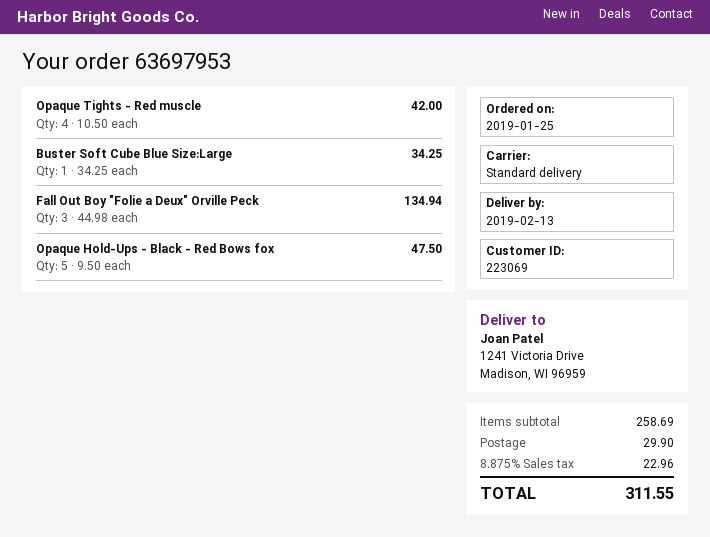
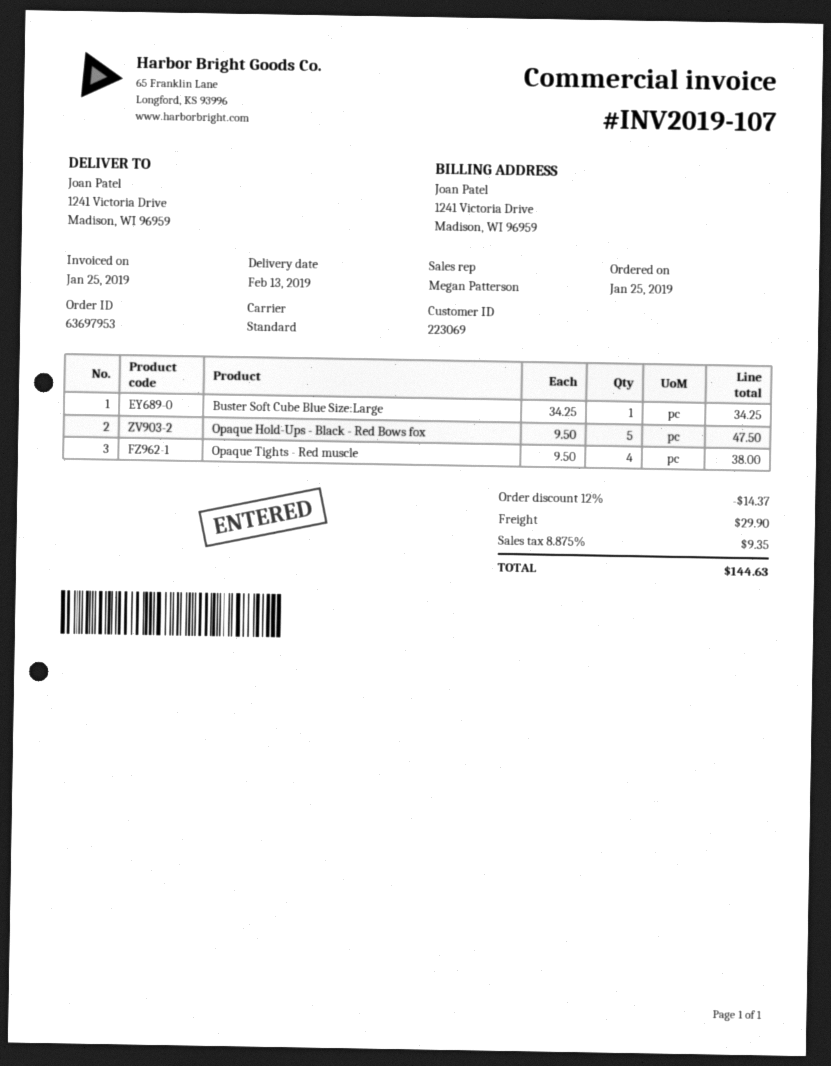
Opaque Tights - Red muscle: 4 x 10.50 = 42.00 -> 4 x 9.50 = 38.00
Fall Out Boy "Folie a Deux" Orville Peck: 3 x 44.98 = 134.94 -> none
discount: none -> 12% = 14.37
tax: 8.875% = 22.96 -> 8.875% = 9.35
total: 311.55 -> 144.63

